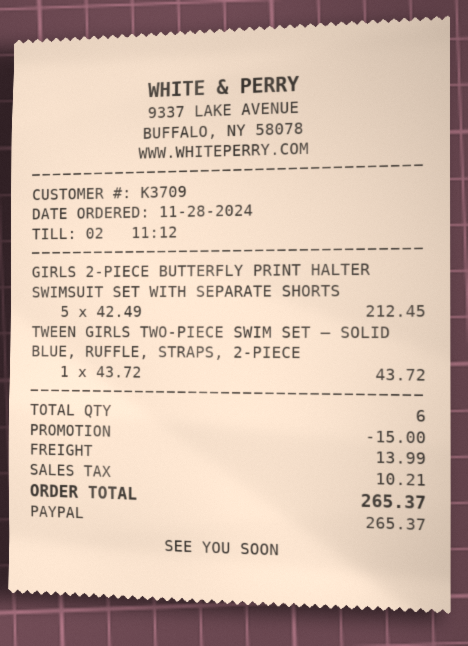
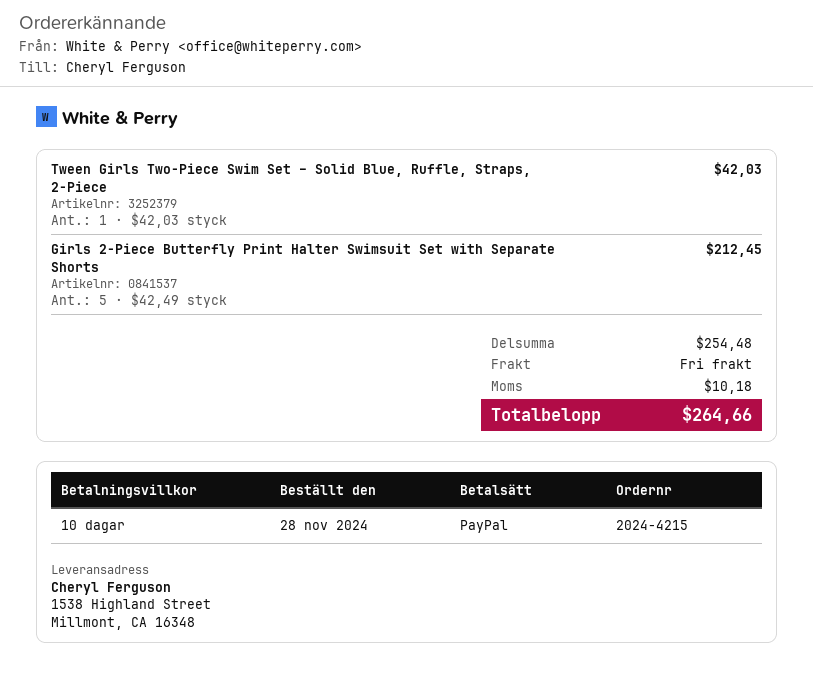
TWEEN GIRLS TWO-PIECE SWIM SET – SOLID BLUE, RUFFLE, STRAPS, 2-PIECE: 1 x 43.72 = 43.72 -> 1 x 42.03 = 42.03
discount: 15.00 -> none
shipping: 13.99 -> 0.00
tax: 10.21 -> 10.18
total: 265.37 -> 264.66

